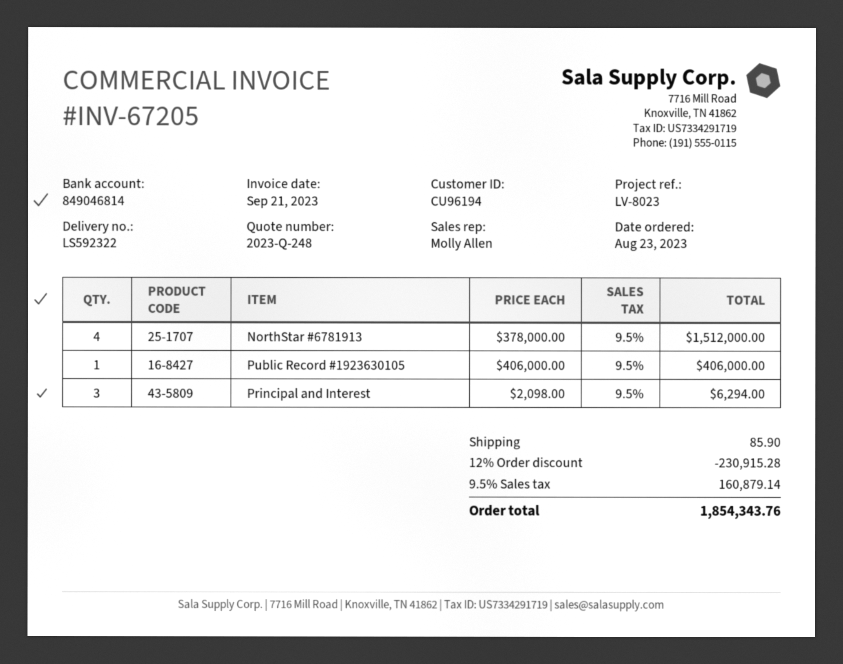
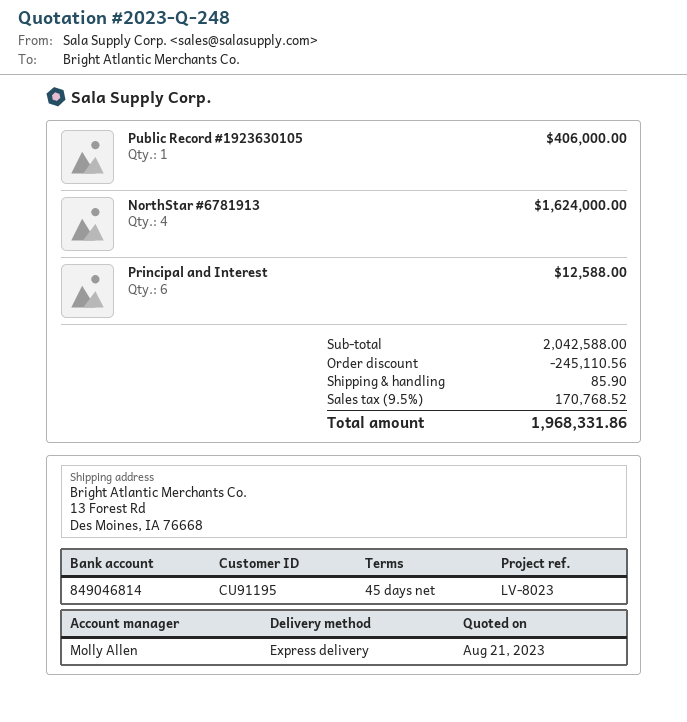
customer number: CU96194 -> CU91195
NorthStar #6781913: 4 for 1512000.00 -> 4 for 1624000.00
Principal and Interest: 3 for 6294.00 -> 6 for 12588.00
discount: 230915.28 -> 245110.56
tax: 9.5% = 160879.14 -> 9.5% = 170768.52
total: 1854343.76 -> 1968331.86

